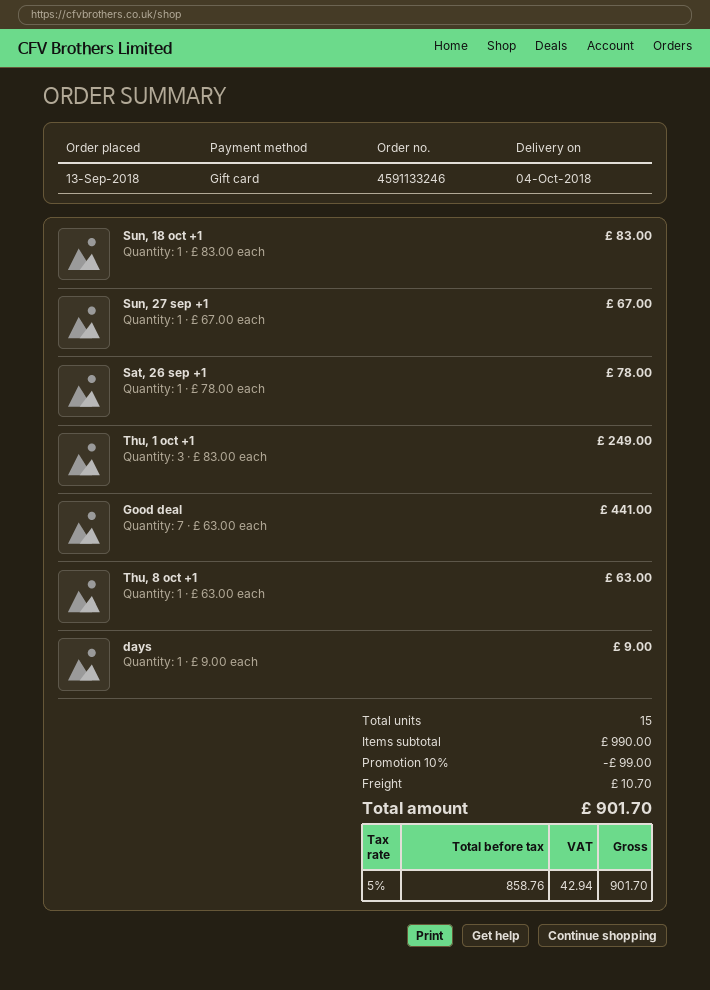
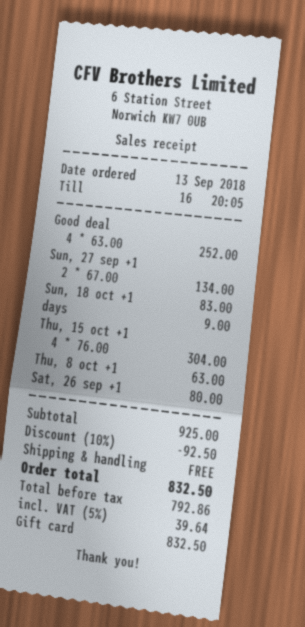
Sun, 27 sep +1: 1 x 67.00 = 67.00 -> 2 x 67.00 = 134.00
Sat, 26 sep +1: 1 x 78.00 = 78.00 -> 1 x 80.00 = 80.00
Thu, 1 oct +1: 3 x 83.00 = 249.00 -> none
Good deal: 7 x 63.00 = 441.00 -> 4 x 63.00 = 252.00
Thu, 15 oct +1: none -> 4 x 76.00 = 304.00
subtotal: 990.00 -> 925.00
discount: 10% = 99.00 -> 10% = 92.50
shipping: 10.70 -> 0.00
net: 858.76 -> 792.86
tax: 5% = 42.94 -> 5% = 39.64
total: 901.70 -> 832.50

